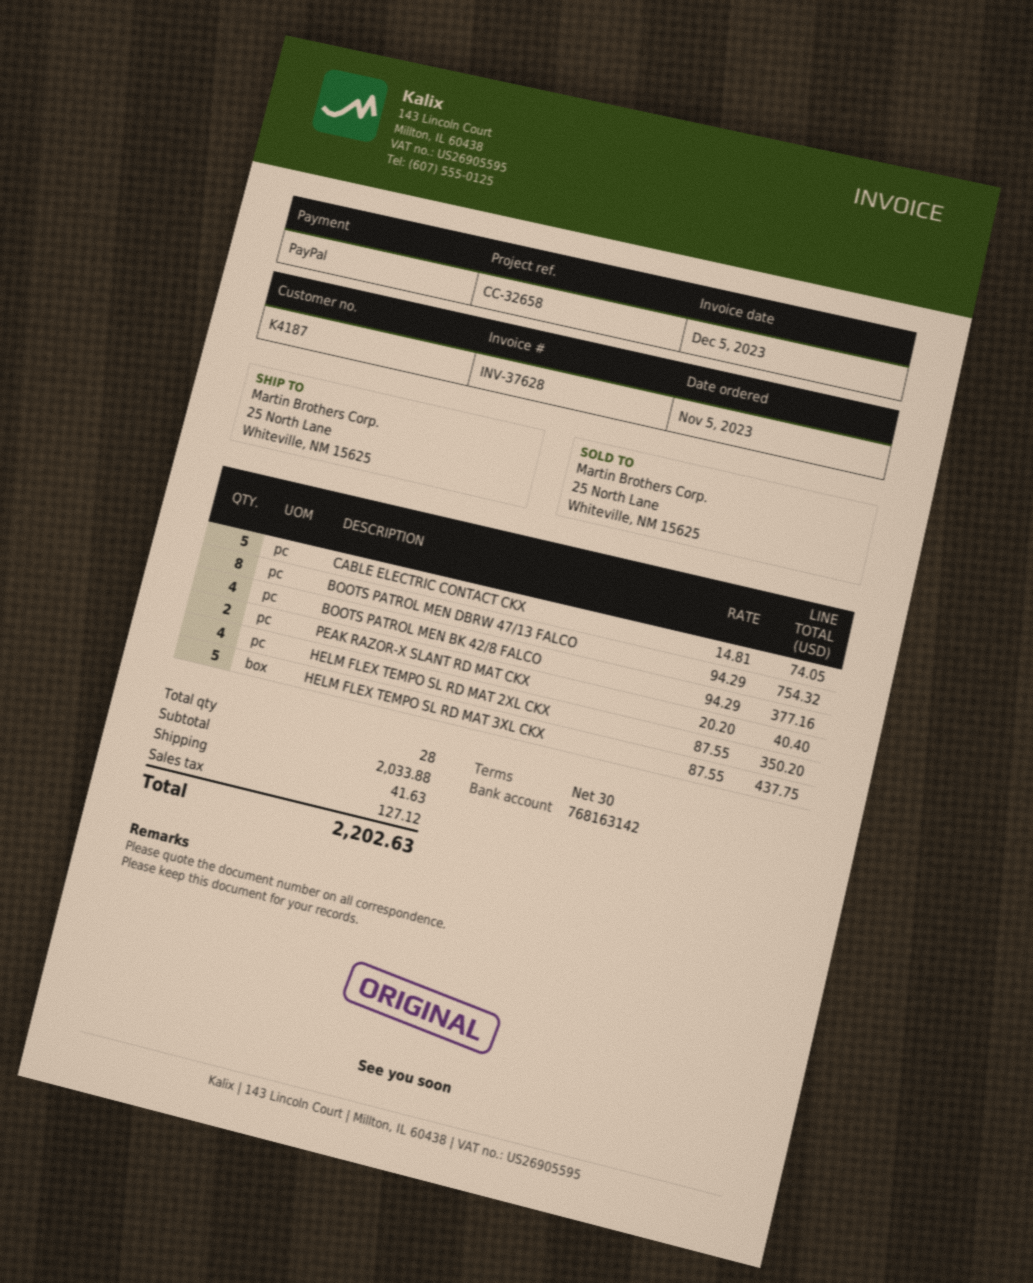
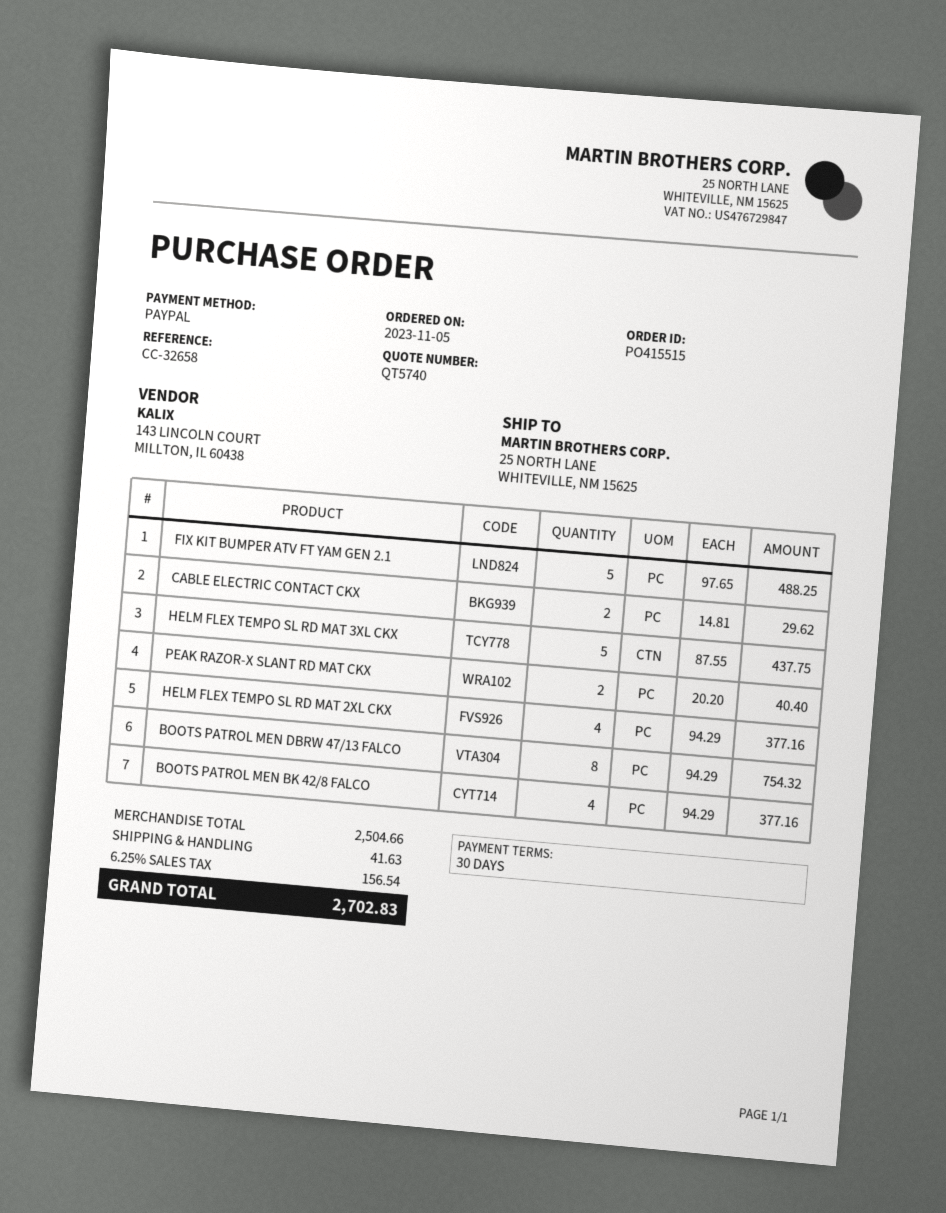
CABLE ELECTRIC CONTACT CKX: 5 x 14.81 = 74.05 -> 2 x 14.81 = 29.62
HELM FLEX TEMPO SL RD MAT 2XL CKX: 4 x 87.55 = 350.20 -> 4 x 94.29 = 377.16
FIX KIT BUMPER ATV FT YAM GEN 2.1: none -> 5 x 97.65 = 488.25
subtotal: 2033.88 -> 2504.66
tax: 127.12 -> 156.54
total: 2202.63 -> 2702.83

